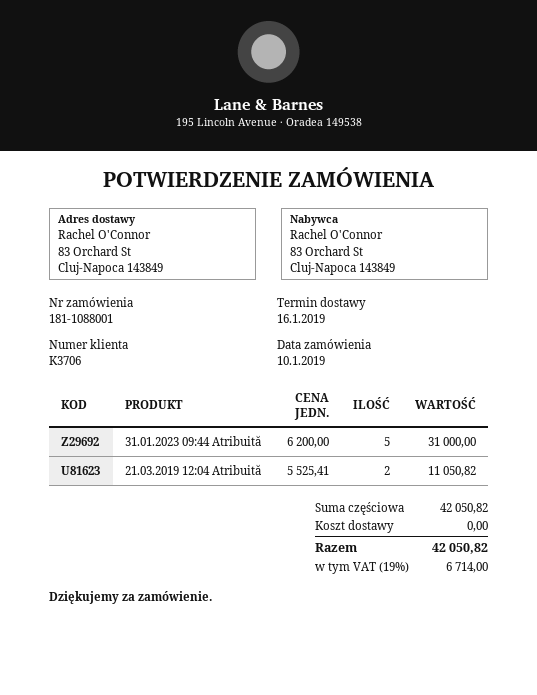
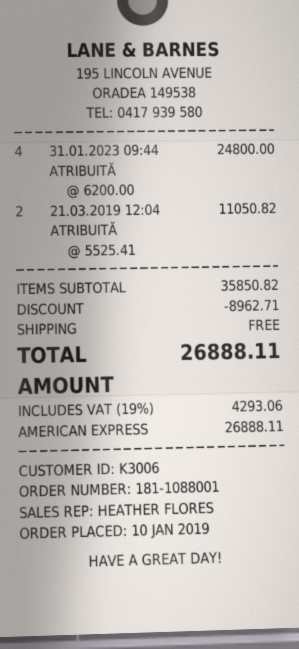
customer number: K3706 -> K3006
31.01.2023 09:44 Atribuită: 5 x 6200.00 = 31000.00 -> 4 x 6200.00 = 24800.00
subtotal: 42050.82 -> 35850.82
discount: none -> 8962.71
tax: 19% = 6714.00 -> 19% = 4293.06
total: 42050.82 -> 26888.11

